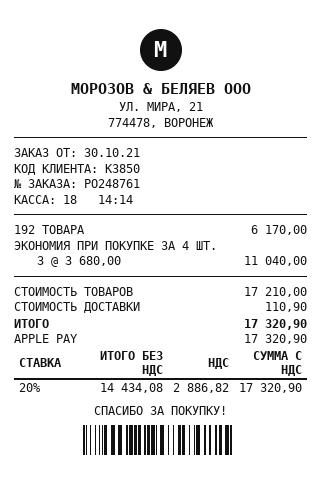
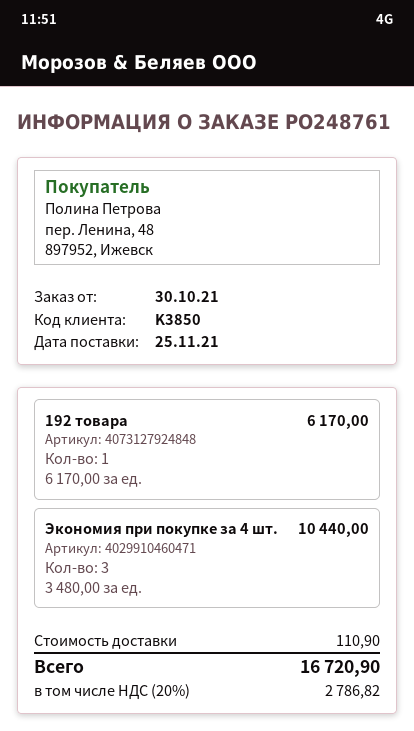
ЭКОНОМИЯ ПРИ ПОКУПКЕ ЗА 4 ШТ.: 3 x 3680.00 = 11040.00 -> 3 x 3480.00 = 10440.00
tax: 20% = 2886.82 -> 20% = 2786.82
total: 17320.90 -> 16720.90

